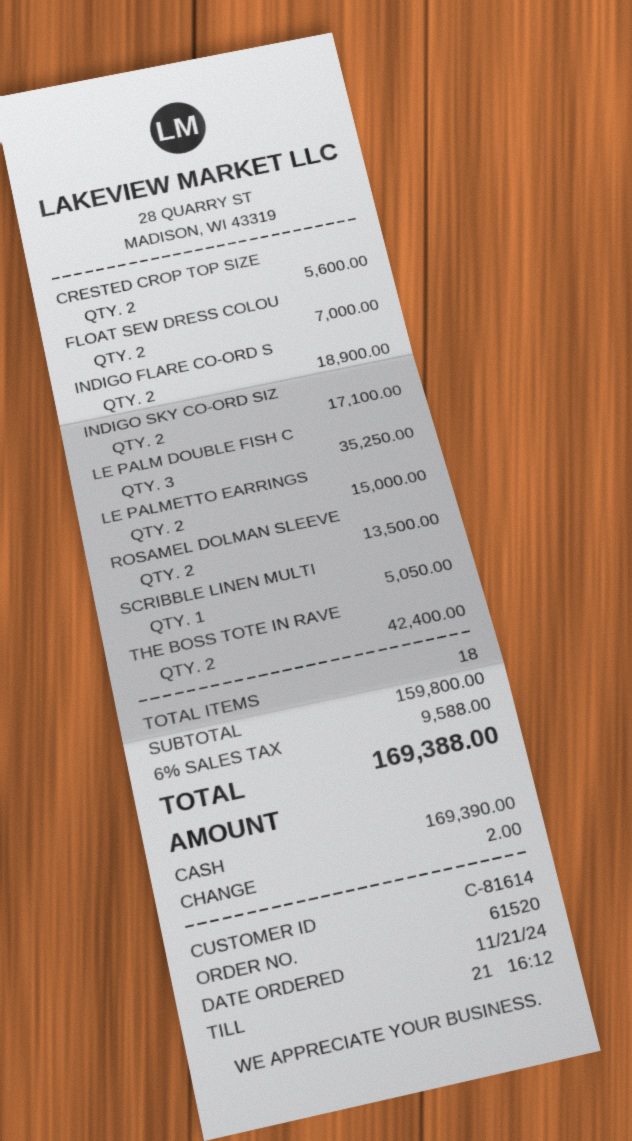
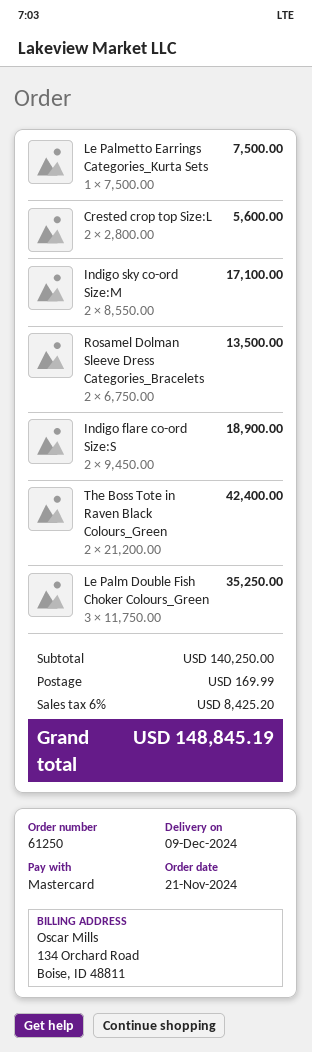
order number: 61520 -> 61250
payment method: cash -> Mastercard
FLOAT SEW DRESS COLOU: 2 for 7000.00 -> none
LE PALMETTO EARRINGS: 2 for 15000.00 -> 1 for 7500.00
SCRIBBLE LINEN MULTI: 1 for 5050.00 -> none
subtotal: 159800.00 -> 140250.00
shipping: none -> 169.99
tax: 6% = 9588.00 -> 6% = 8425.20
total: 169388.00 -> 148845.19

